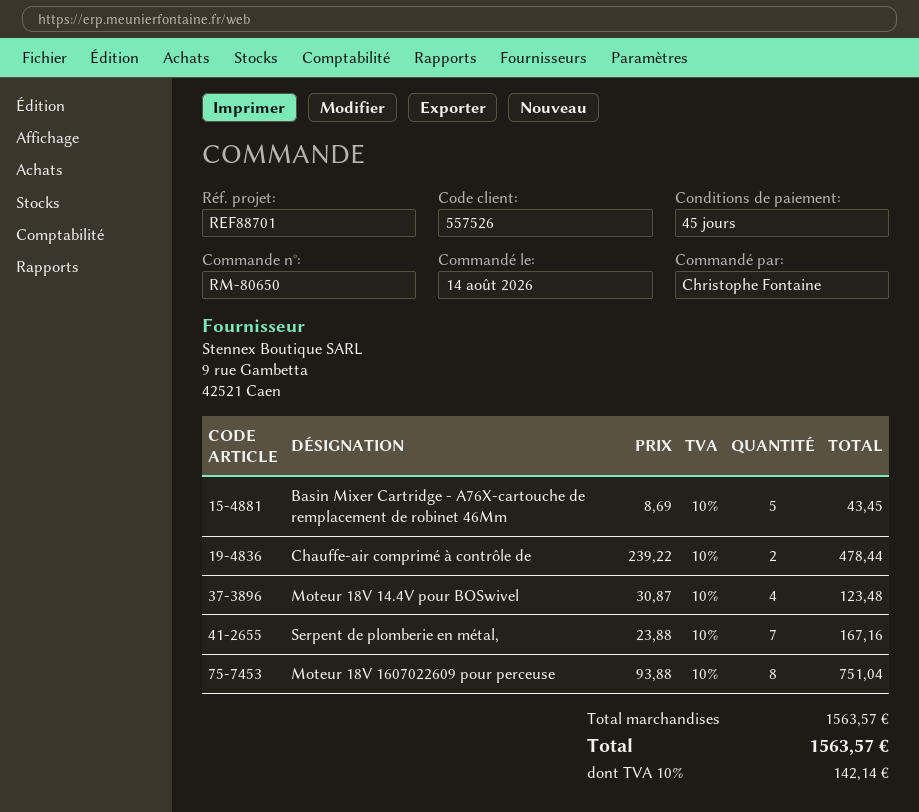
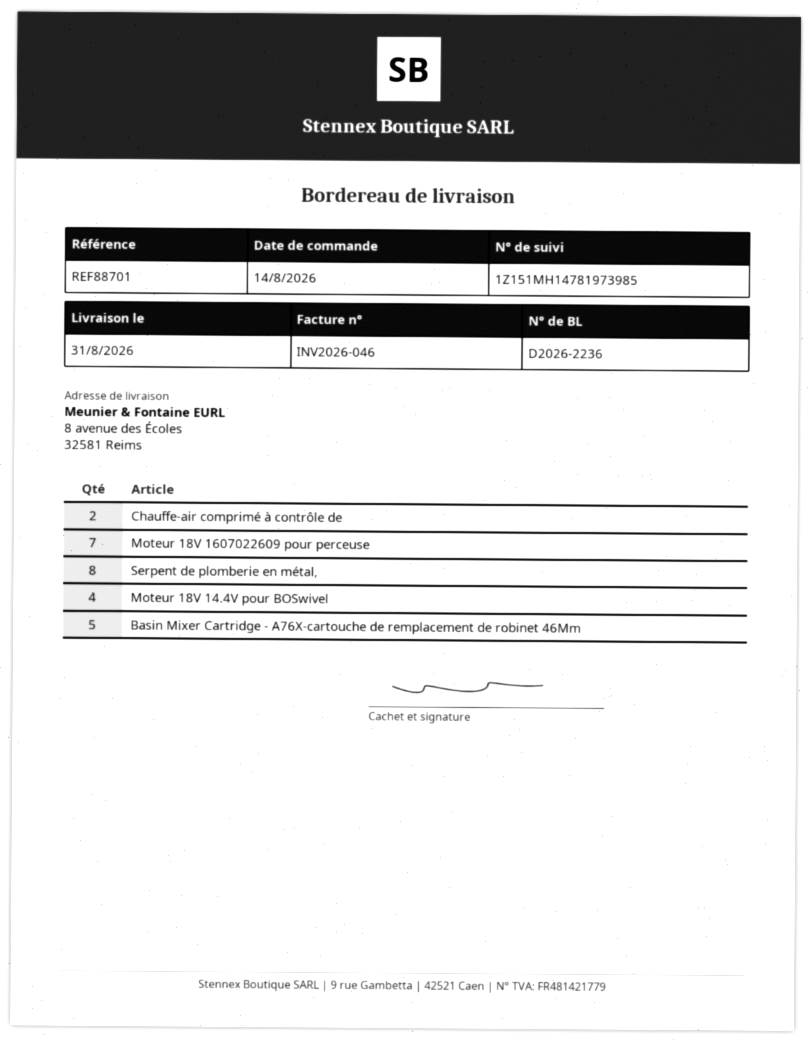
Serpent de plomberie en métal,: 7 -> 8
Moteur 18V 1607022609 pour perceuse: 8 -> 7

